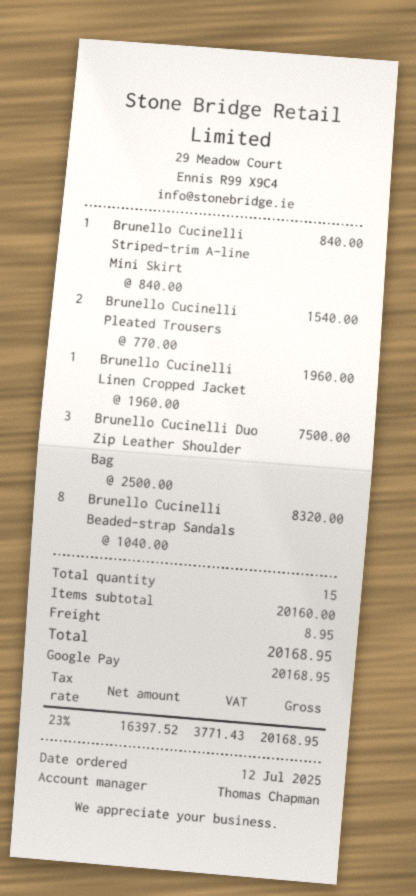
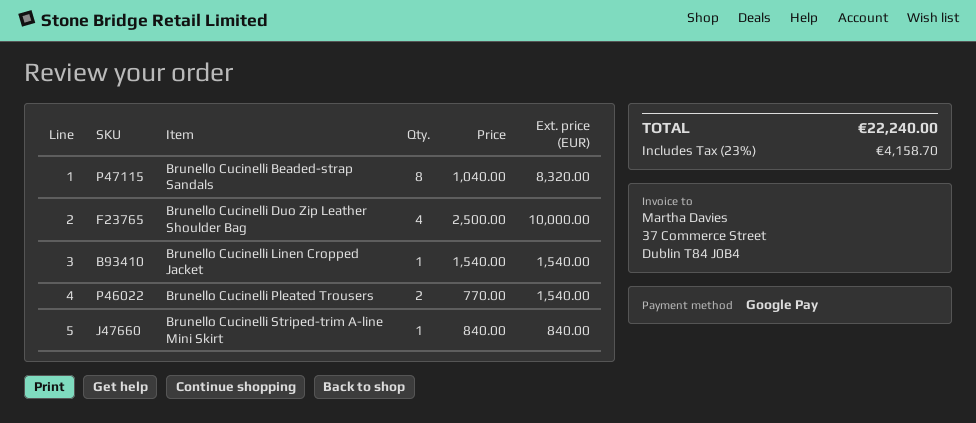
Brunello Cucinelli Linen Cropped Jacket: 1 x 1960.00 = 1960.00 -> 1 x 1540.00 = 1540.00
Brunello Cucinelli Duo Zip Leather Shoulder Bag: 3 x 2500.00 = 7500.00 -> 4 x 2500.00 = 10000.00
shipping: 8.95 -> none
tax: 23% = 3771.43 -> 23% = 4158.70
total: 20168.95 -> 22240.00

